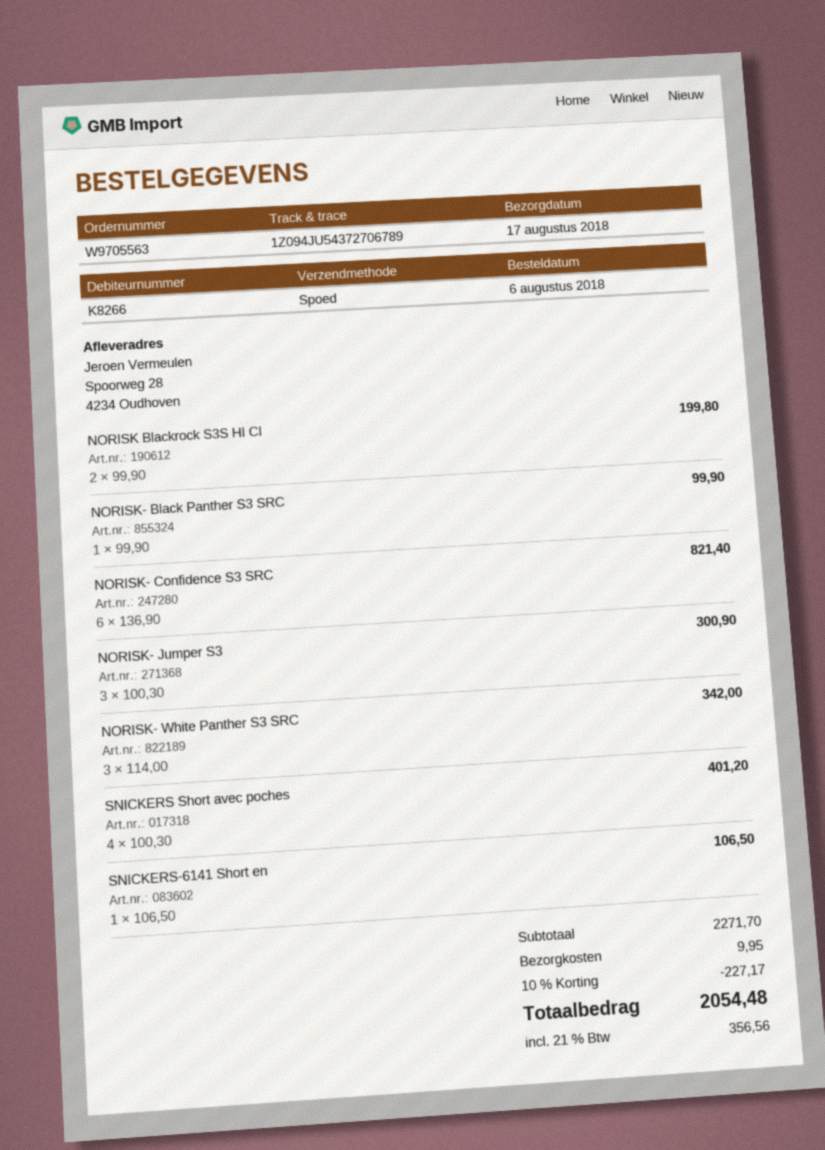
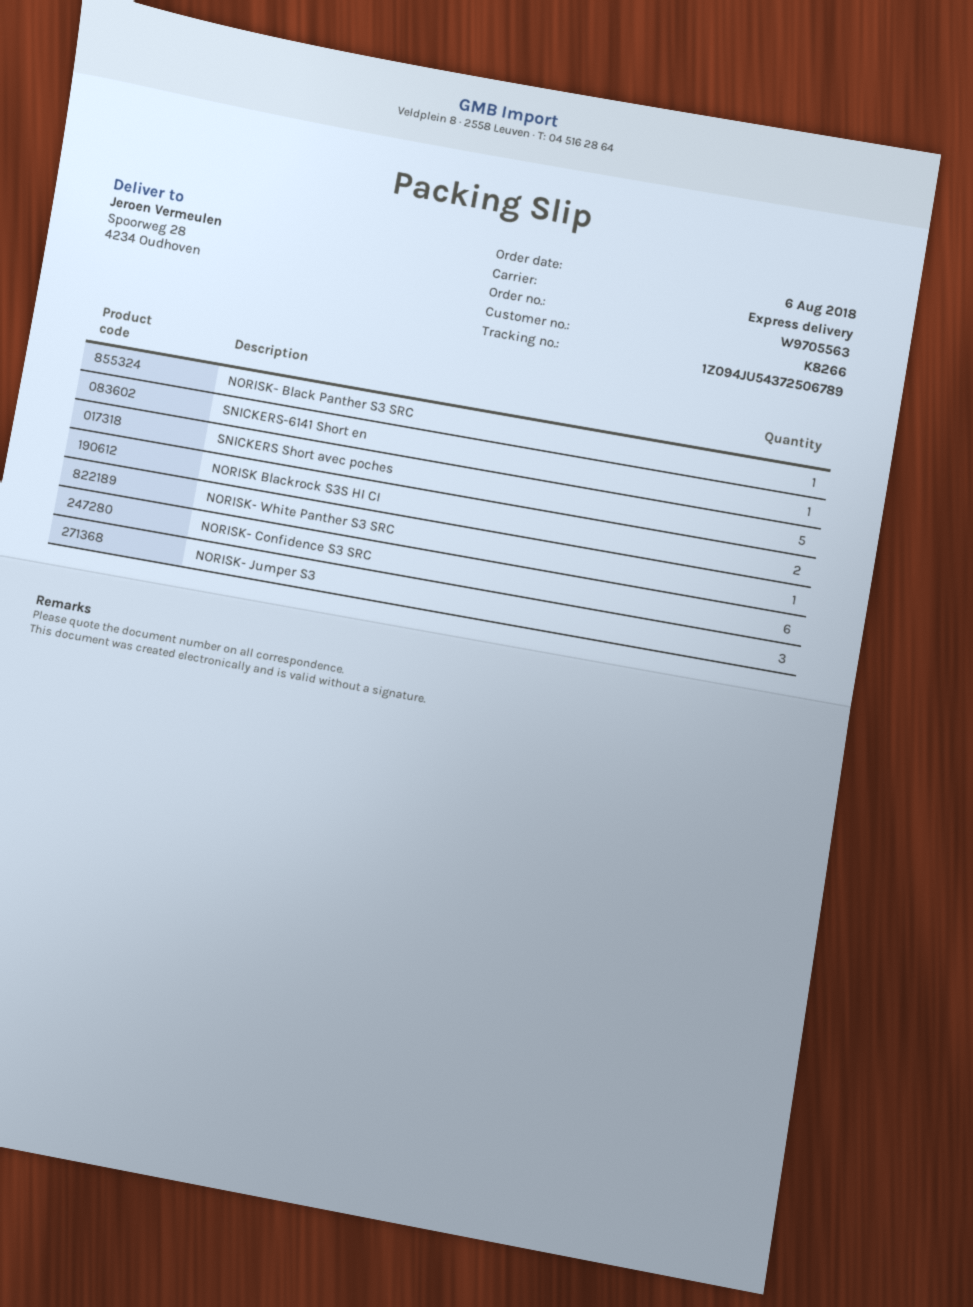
tracking number: 1Z094JU54372706789 -> 1Z094JU54372506789
NORISK- White Panther S3 SRC: 3 -> 1
SNICKERS Short avec poches: 4 -> 5

